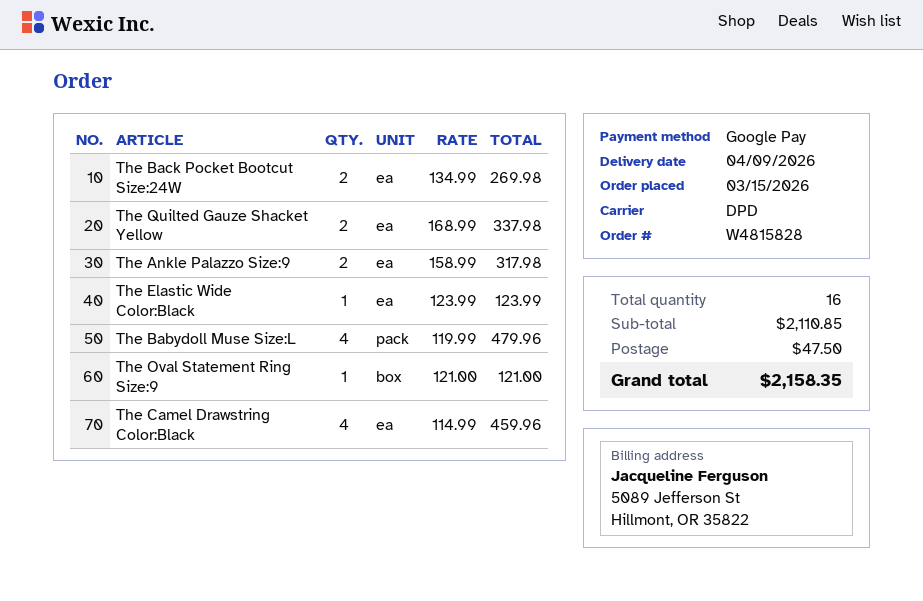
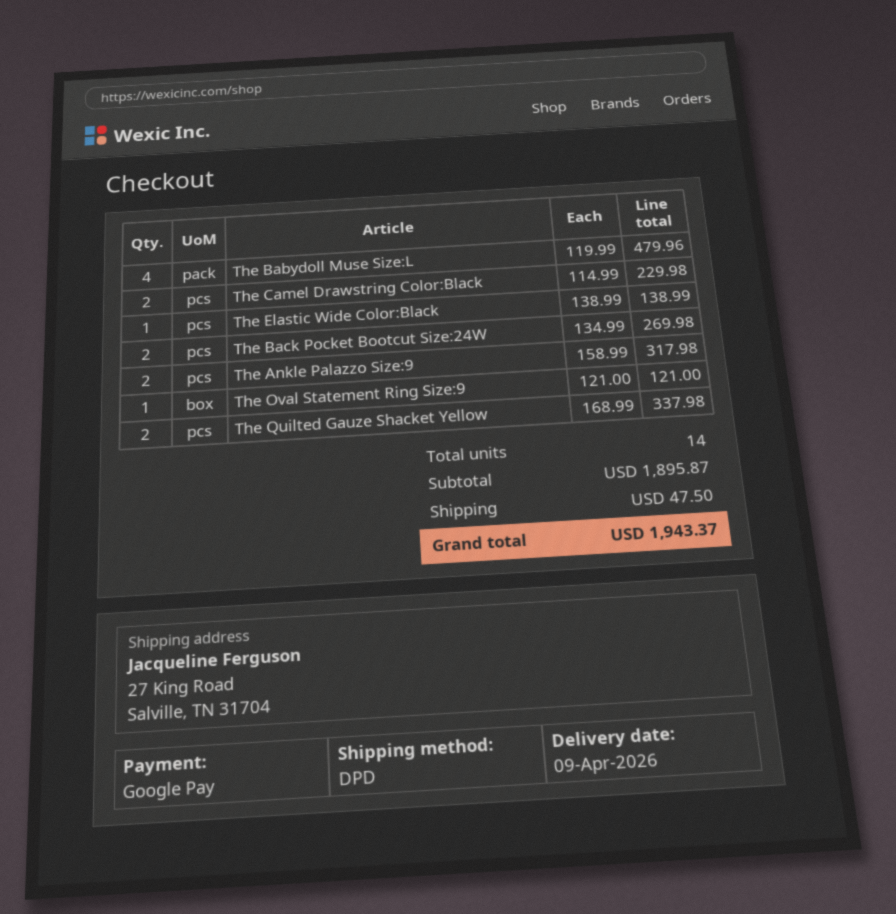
The Elastic Wide Color:Black: 1 x 123.99 = 123.99 -> 1 x 138.99 = 138.99
The Camel Drawstring Color:Black: 4 x 114.99 = 459.96 -> 2 x 114.99 = 229.98
total quantity: 16 -> 14
subtotal: 2110.85 -> 1895.87
total: 2158.35 -> 1943.37

